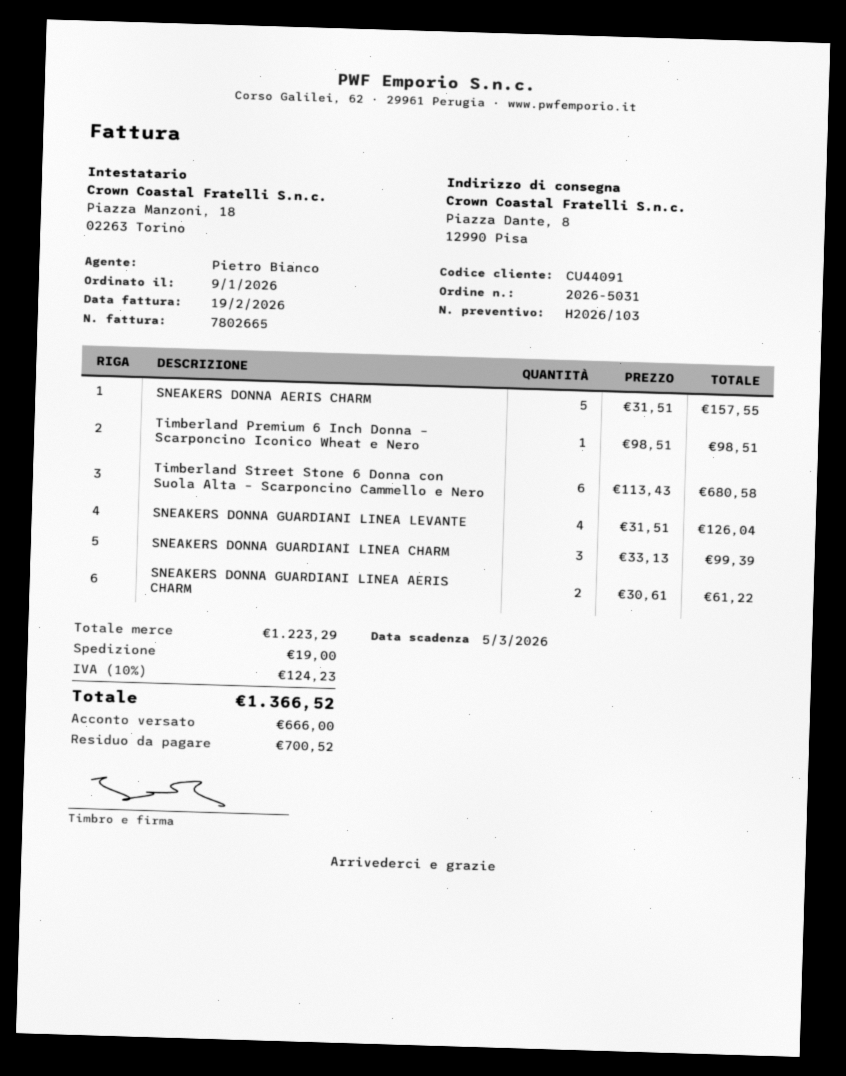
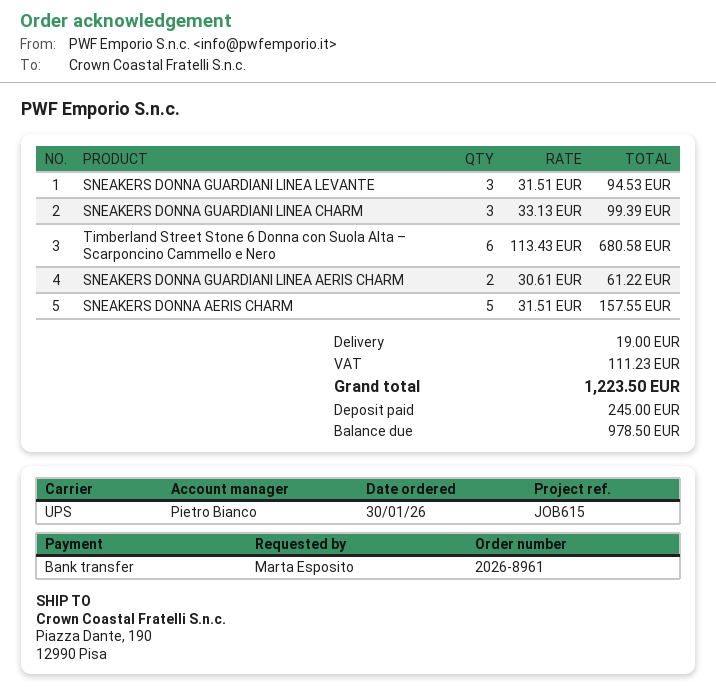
order number: 2026-5031 -> 2026-8961
order date: 2026-01-09 -> 2026-01-30
ship to: Piazza Dante, 8, 12990 Pisa -> Piazza Dante, 190, 12990 Pisa
Timberland Premium 6 Inch Donna – Scarponcino Iconico Wheat e Nero: 1 x 98.51 = 98.51 -> none
SNEAKERS DONNA GUARDIANI LINEA LEVANTE: 4 x 31.51 = 126.04 -> 3 x 31.51 = 94.53
tax: 124.23 -> 111.23
total: 1366.52 -> 1223.50
deposit: 666.00 -> 245.00
balance: 700.52 -> 978.50

